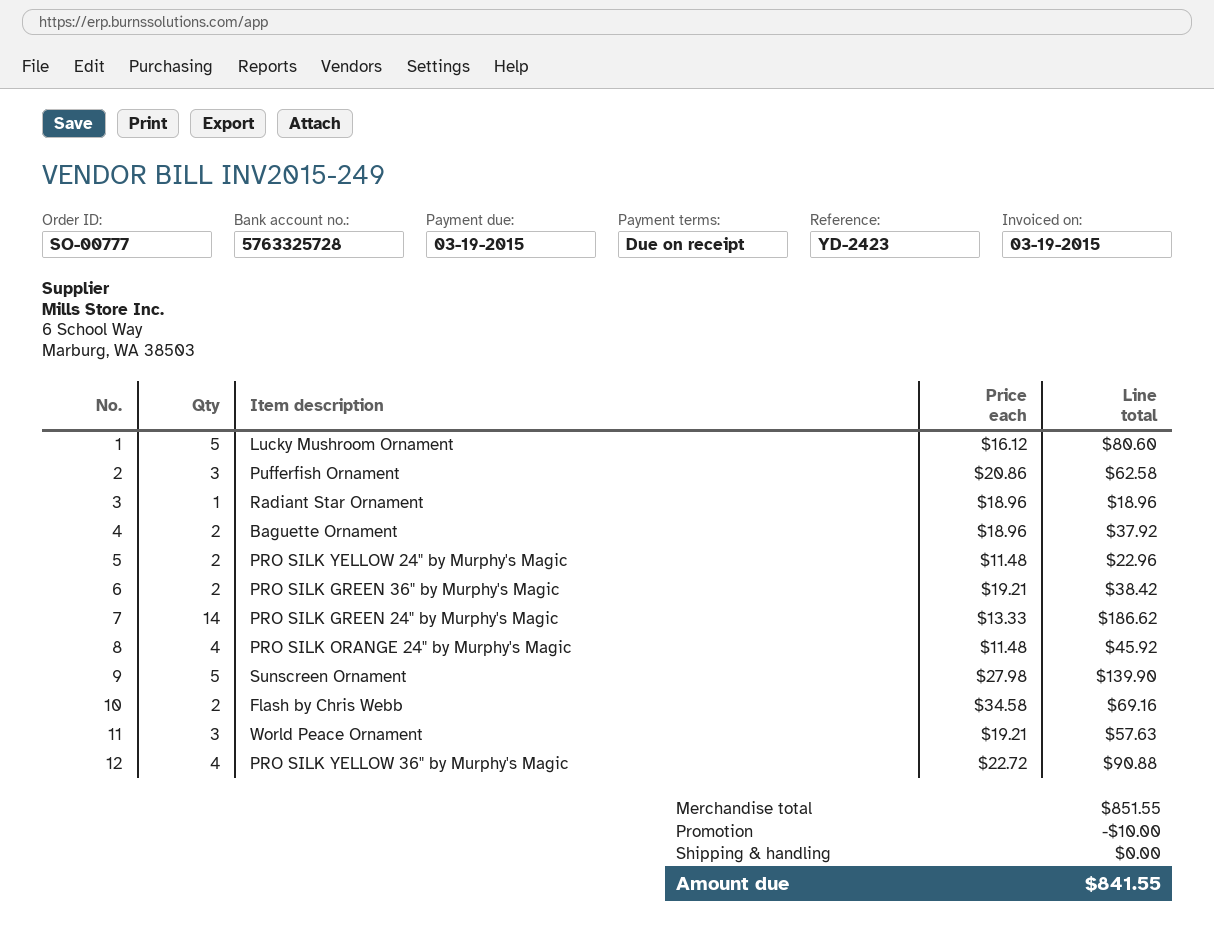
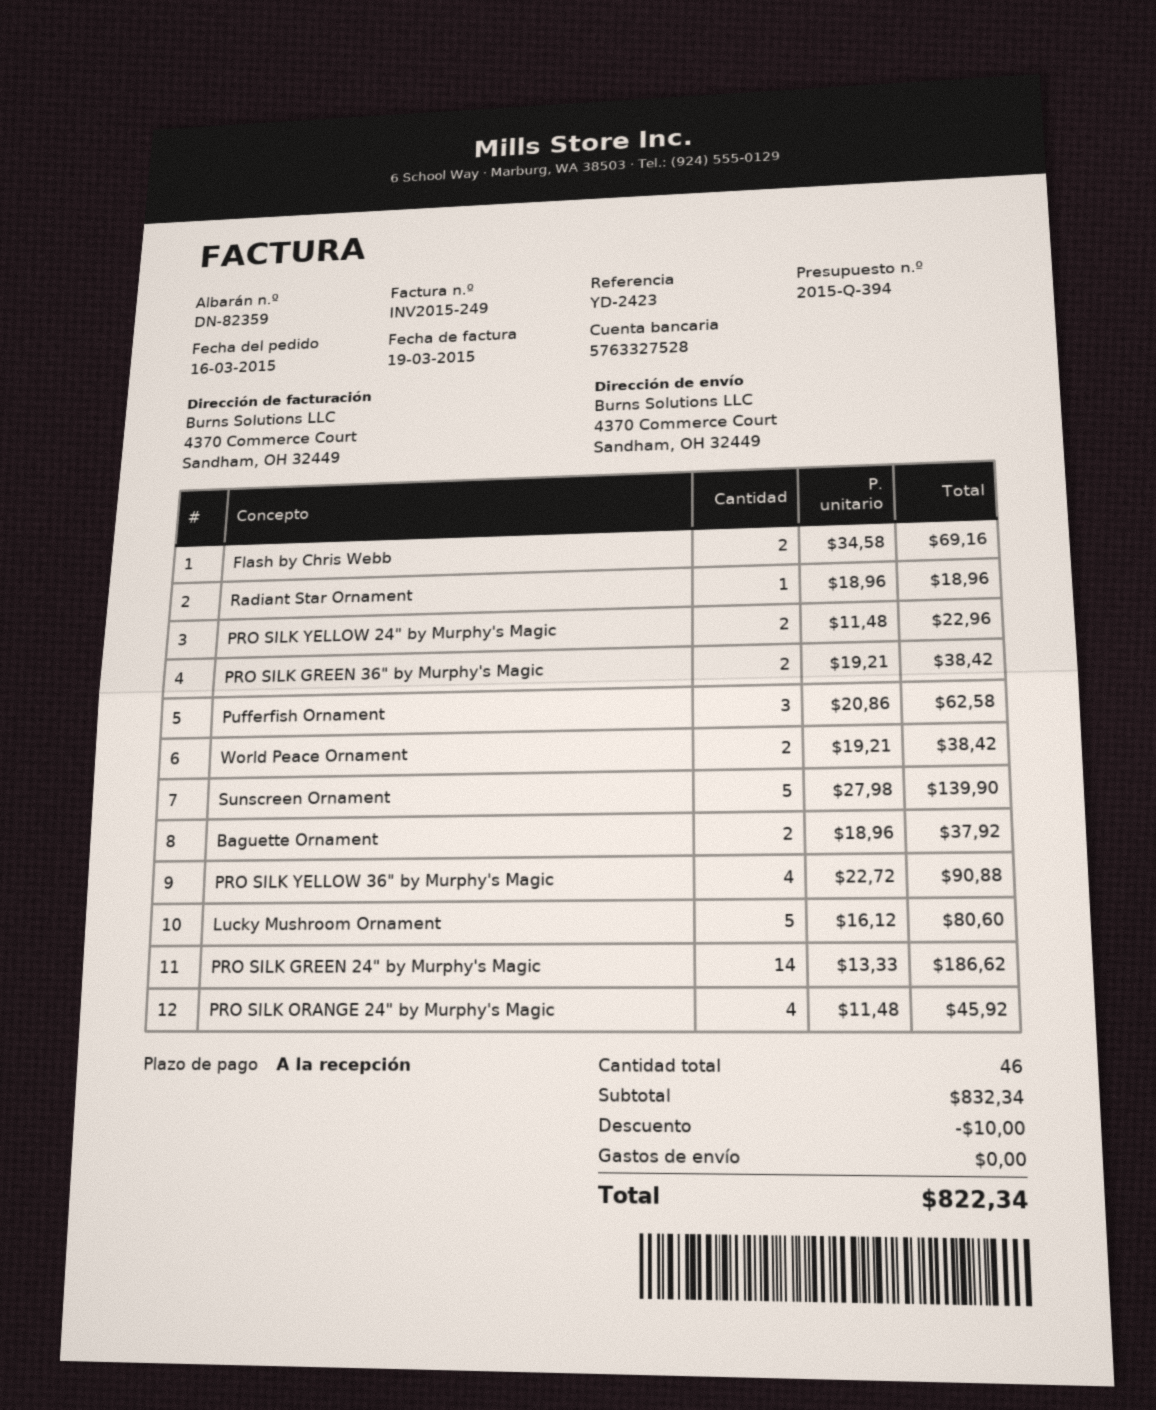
bank account: 5763325728 -> 5763327528
World Peace Ornament: 3 x 19.21 = 57.63 -> 2 x 19.21 = 38.42
subtotal: 851.55 -> 832.34
total: 841.55 -> 822.34

